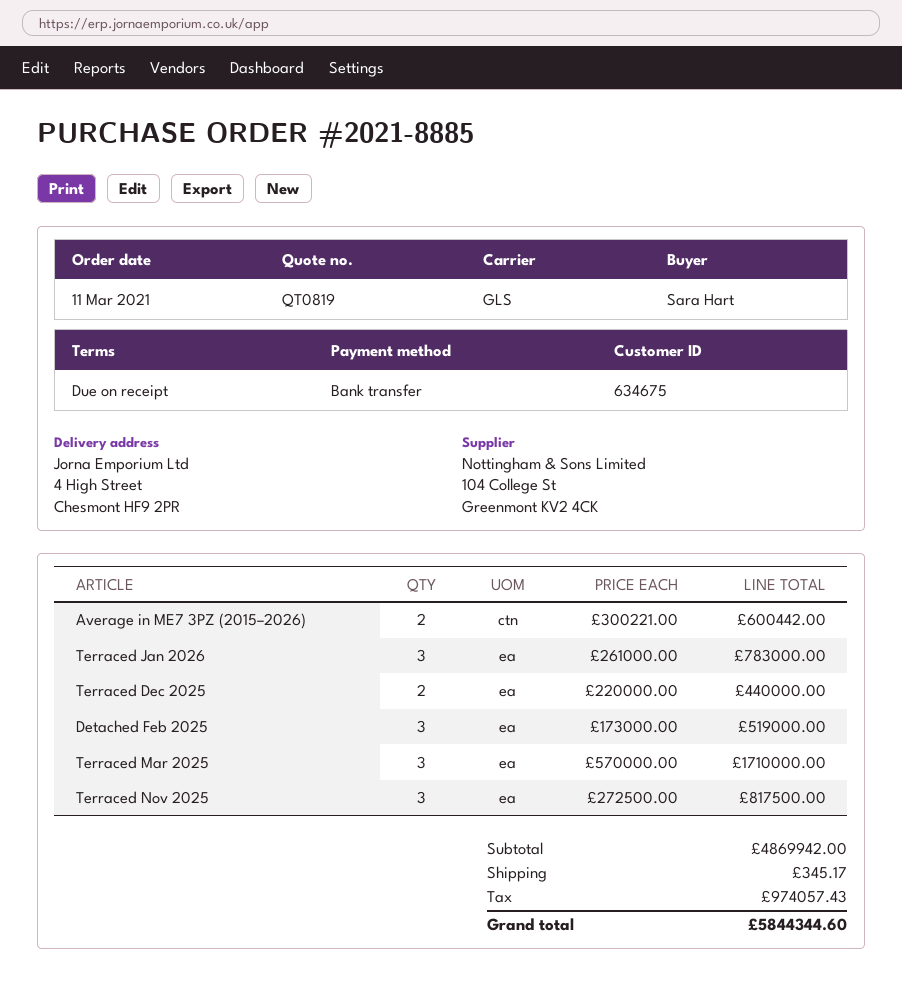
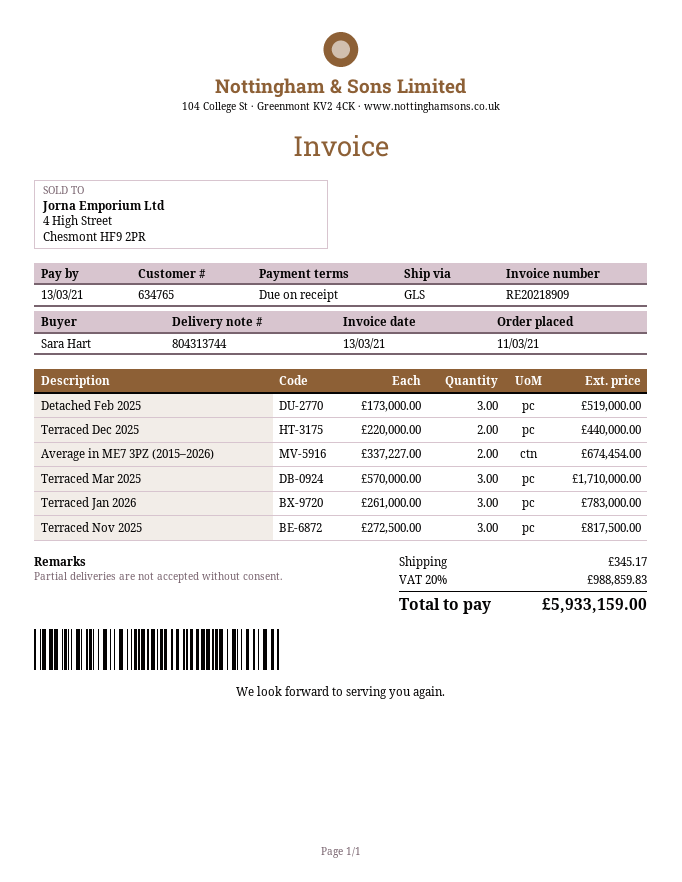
customer number: 634675 -> 634765
Average in ME7 3PZ (2015–2026): 2 x 300221.00 = 600442.00 -> 2 x 337227.00 = 674454.00
tax: 974057.43 -> 988859.83
total: 5844344.60 -> 5933159.00

